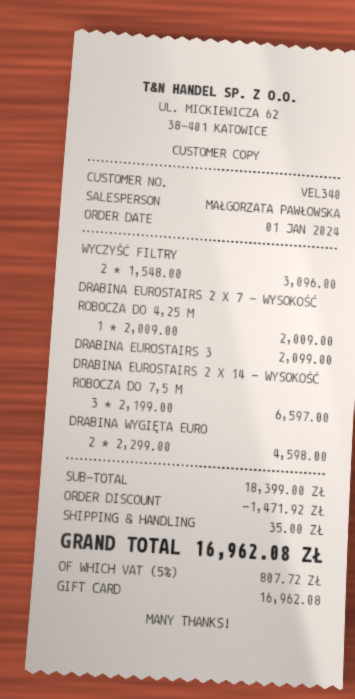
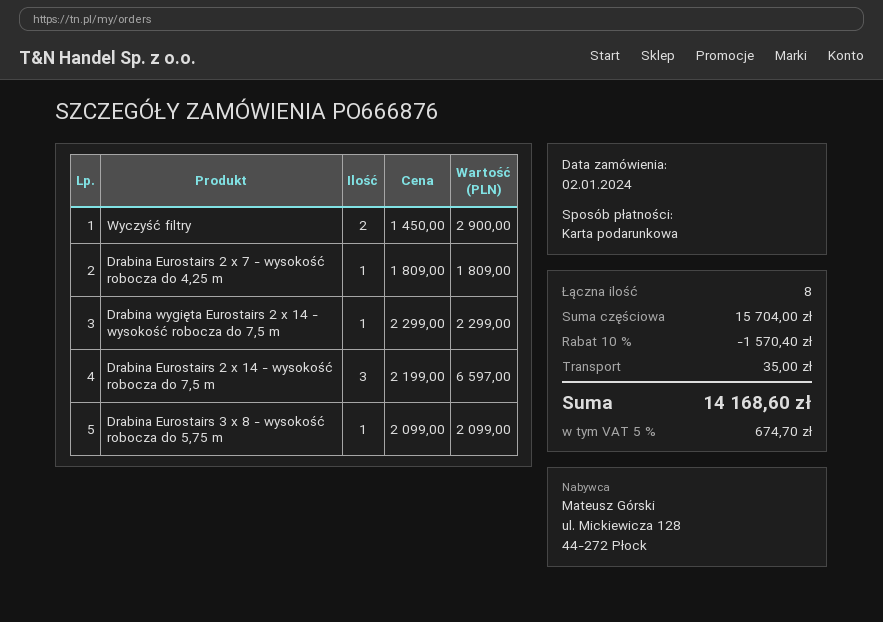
order date: 2024-01-01 -> 2024-01-02
WYCZYŚĆ FILTRY: 2 x 1548.00 = 3096.00 -> 2 x 1450.00 = 2900.00
DRABINA EUROSTAIRS 2 X 7 - WYSOKOŚĆ ROBOCZA DO 4,25 M: 1 x 2009.00 = 2009.00 -> 1 x 1809.00 = 1809.00
DRABINA WYGIĘTA EURO: 2 x 2299.00 = 4598.00 -> 1 x 2299.00 = 2299.00
subtotal: 18399.00 -> 15704.00
discount: 1471.92 -> 1570.40
tax: 5% = 807.72 -> 5% = 674.70
total: 16962.08 -> 14168.60

